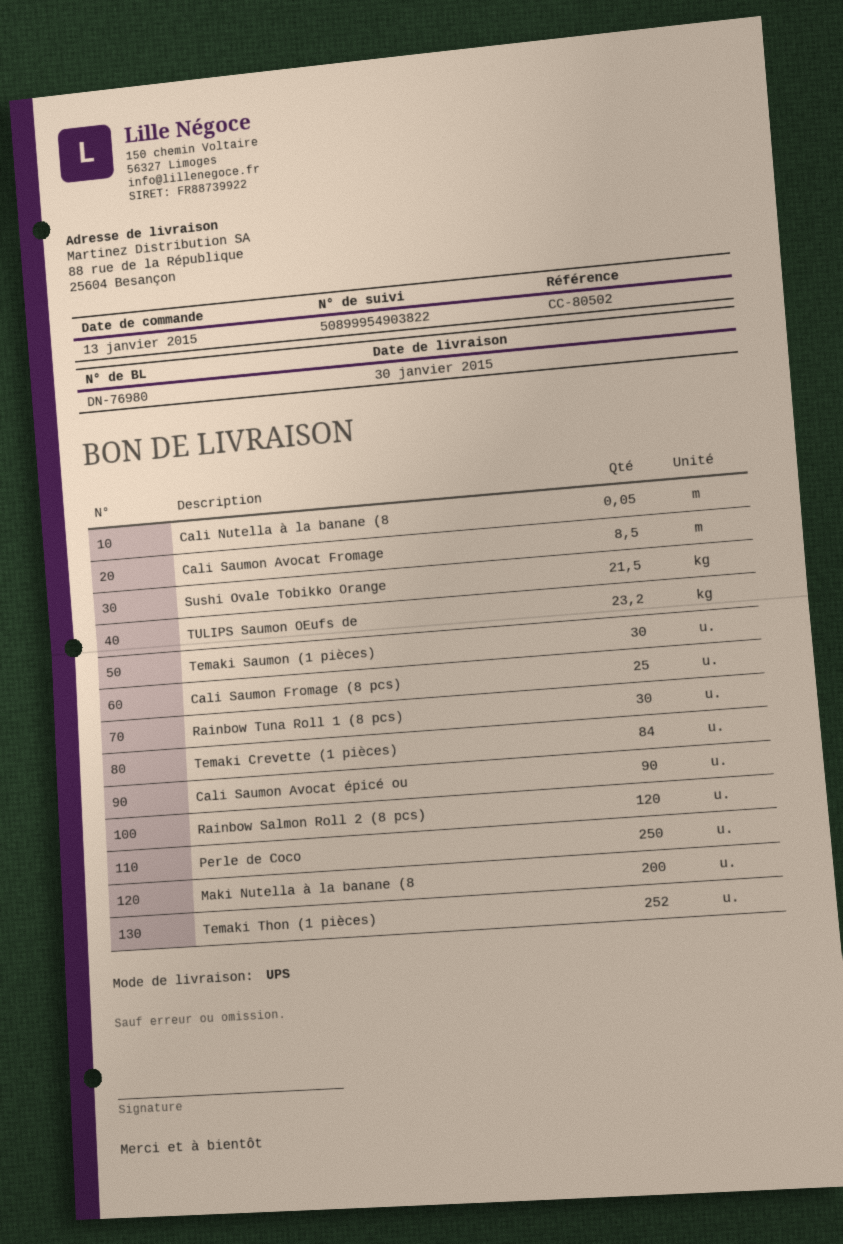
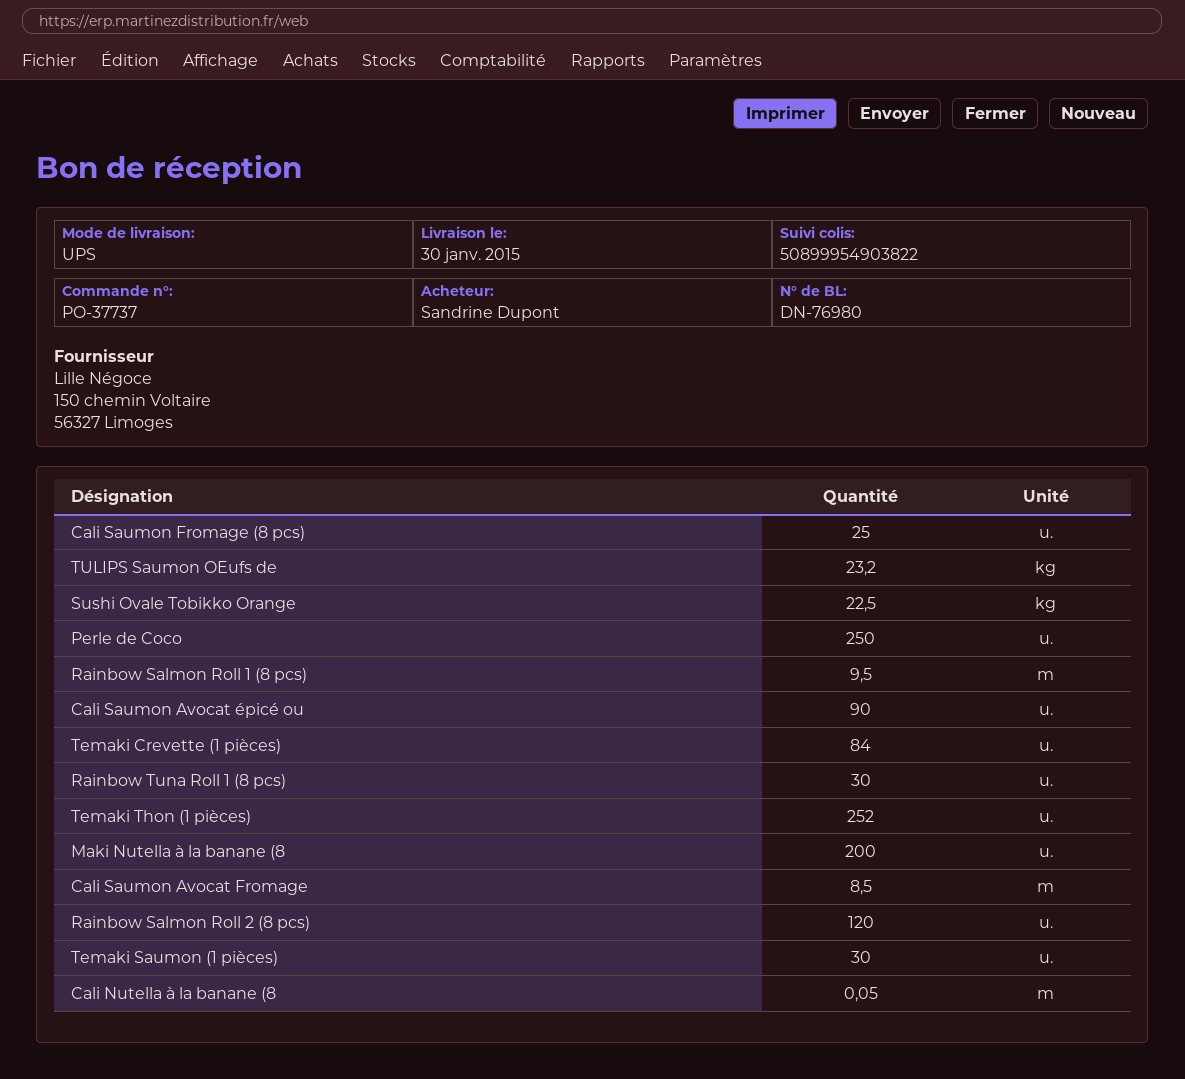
Sushi Ovale Tobikko Orange: 21.5 -> 22.5
Rainbow Salmon Roll 1 (8 pcs): none -> 9.5

